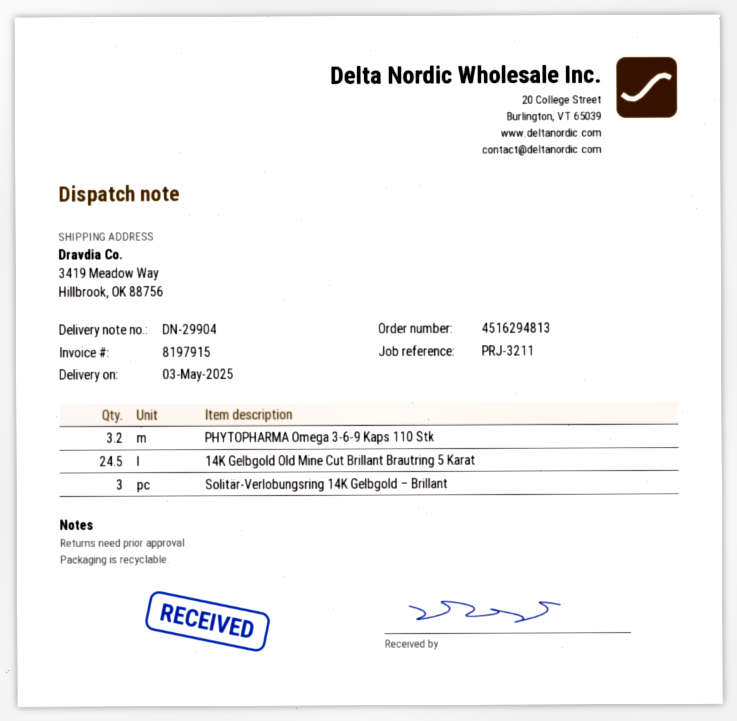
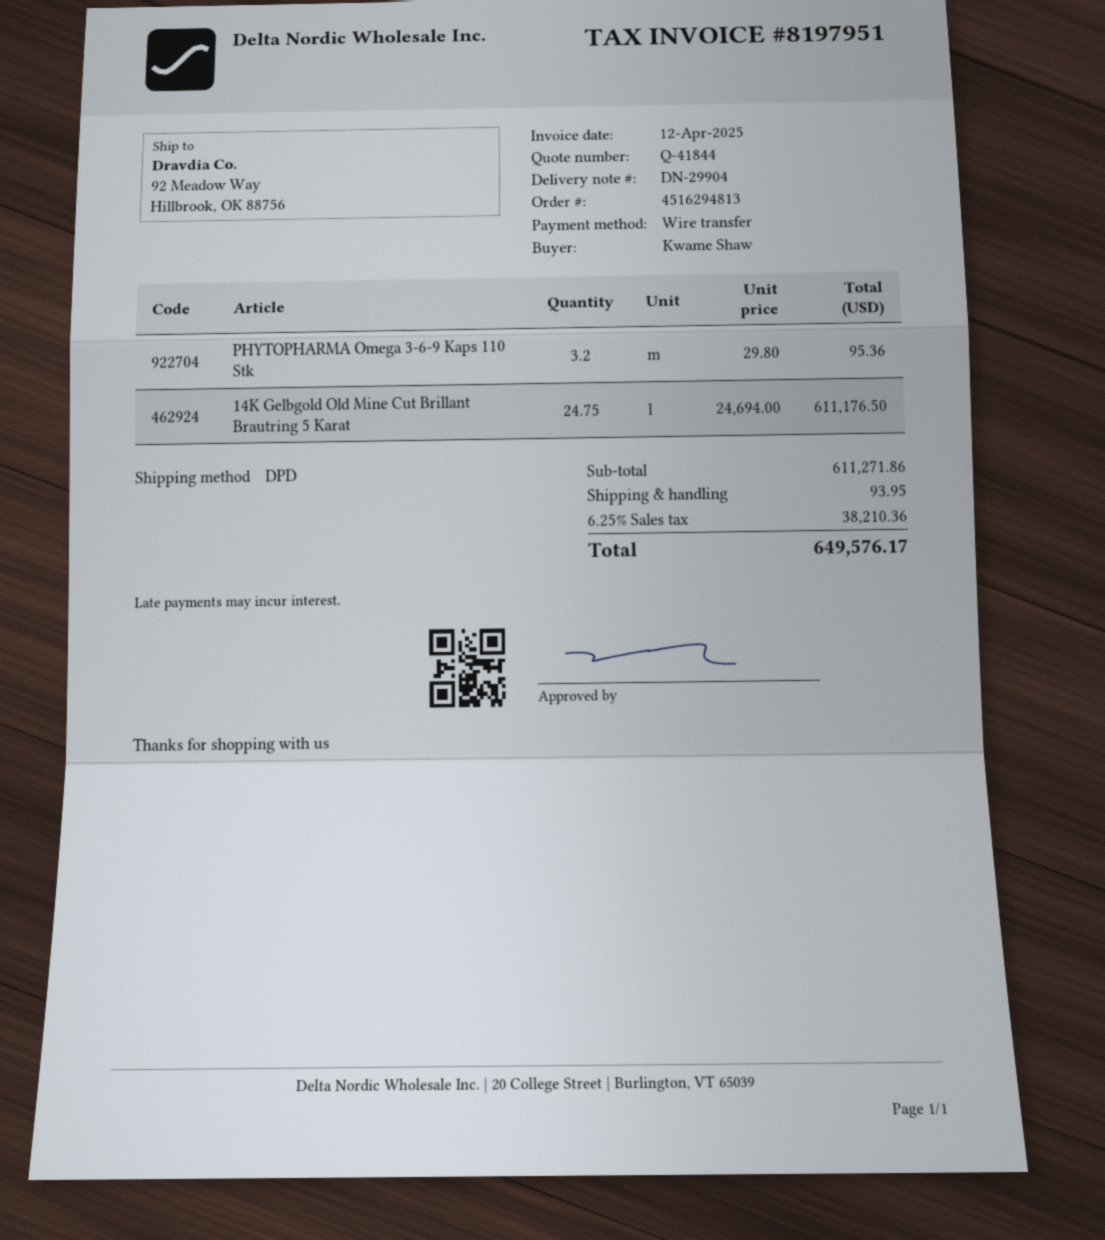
invoice number: 8197915 -> 8197951
ship to: 3419 Meadow Way, Hillbrook, OK 88756 -> 92 Meadow Way, Hillbrook, OK 88756
14K Gelbgold Old Mine Cut Brillant Brautring 5 Karat: 24.5 -> 24.75
Solitär-Verlobungsring 14K Gelbgold – Brillant: 3 -> none

